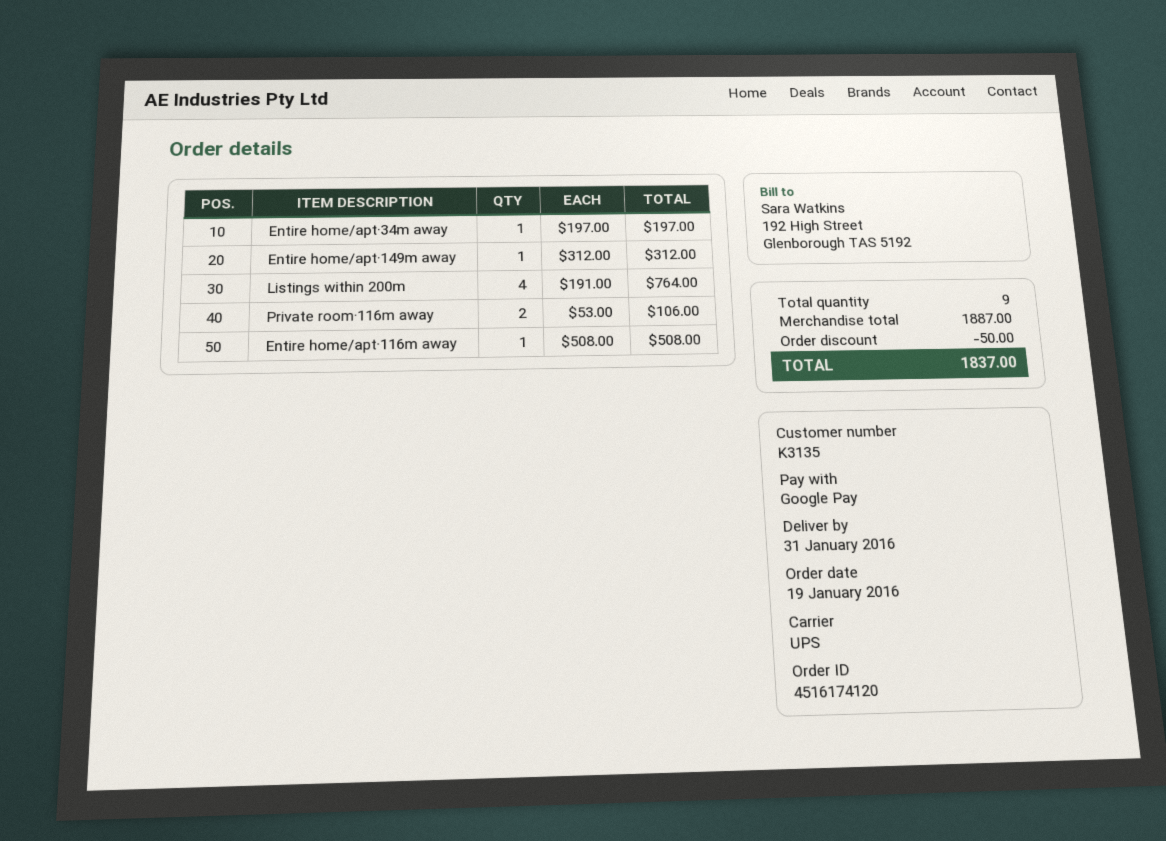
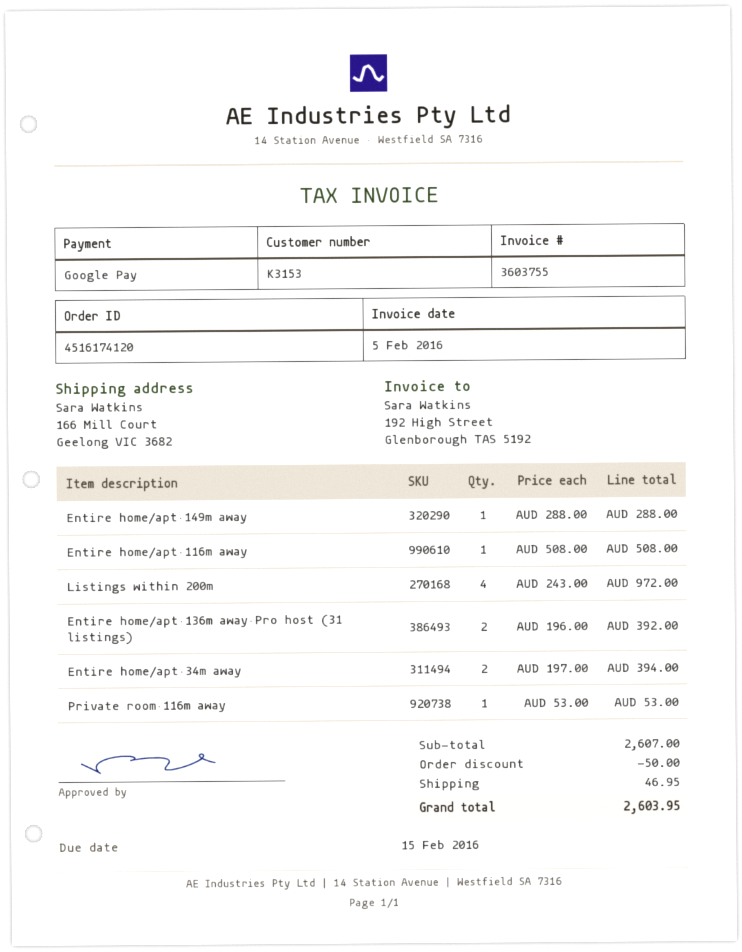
customer number: K3135 -> K3153
Entire home/apt·34m away: 1 x 197.00 = 197.00 -> 2 x 197.00 = 394.00
Entire home/apt·149m away: 1 x 312.00 = 312.00 -> 1 x 288.00 = 288.00
Listings within 200m: 4 x 191.00 = 764.00 -> 4 x 243.00 = 972.00
Private room·116m away: 2 x 53.00 = 106.00 -> 1 x 53.00 = 53.00
Entire home/apt·136m away·Pro host (31 listings): none -> 2 x 196.00 = 392.00
subtotal: 1887.00 -> 2607.00
shipping: none -> 46.95
total: 1837.00 -> 2603.95

